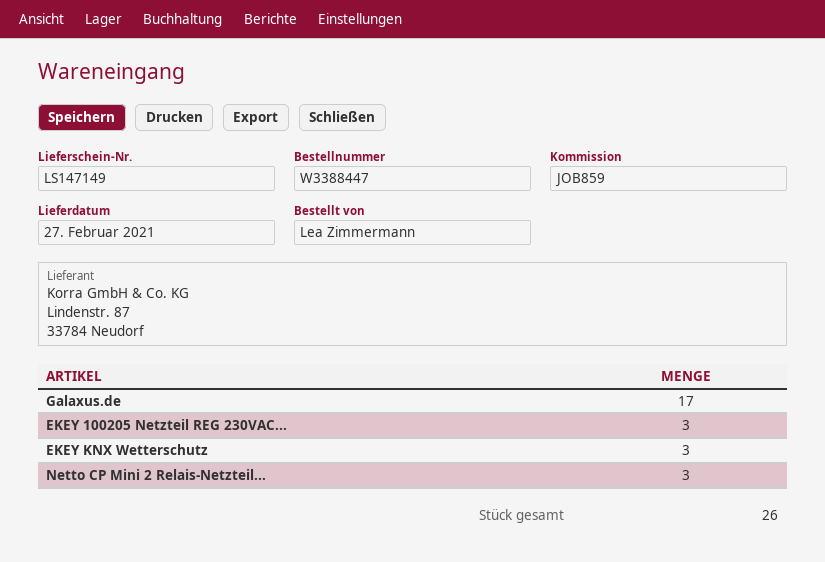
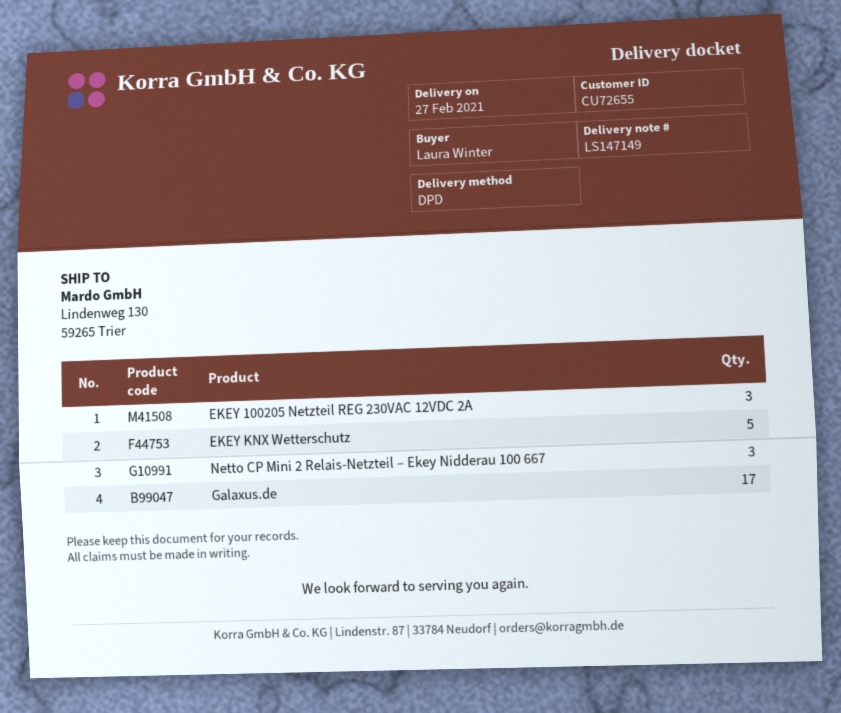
ordered by: Lea Zimmermann -> Laura Winter
EKEY KNX Wetterschutz: 3 -> 5

